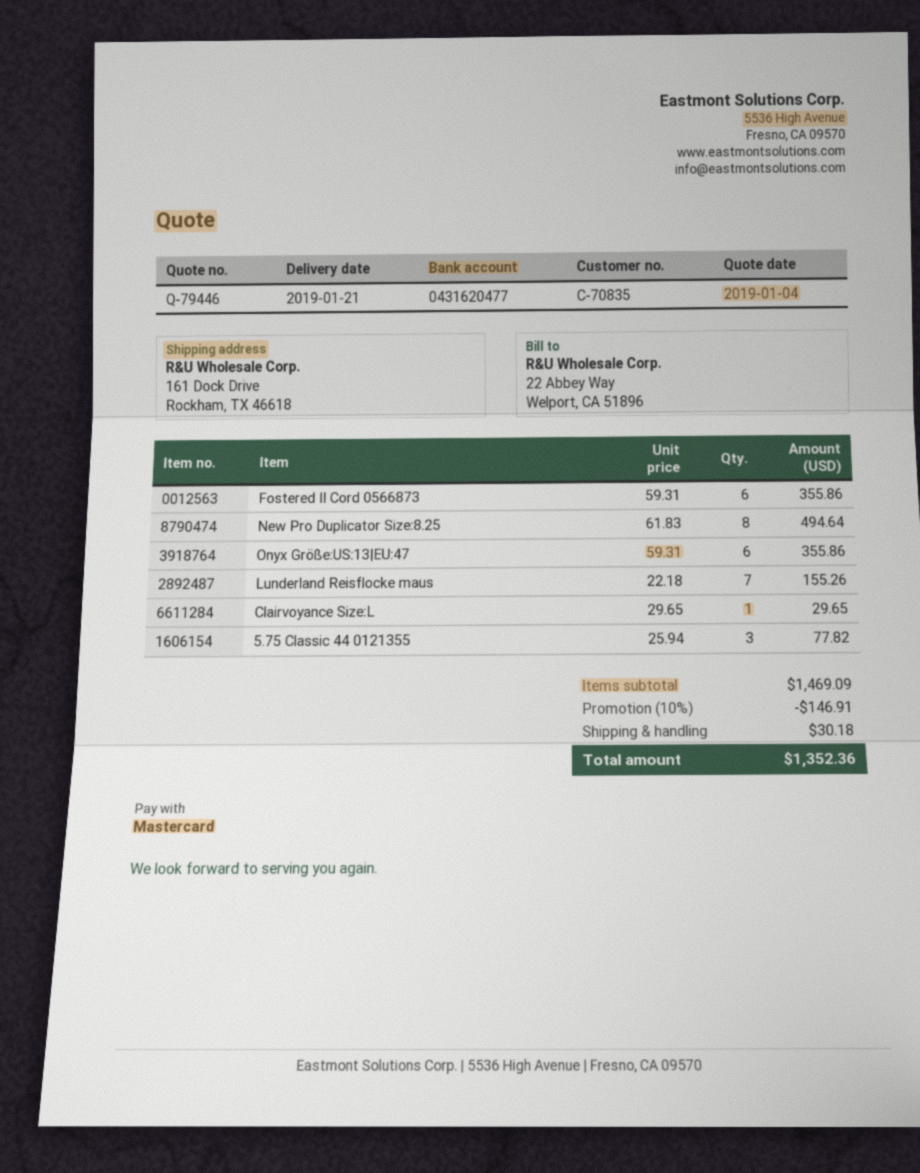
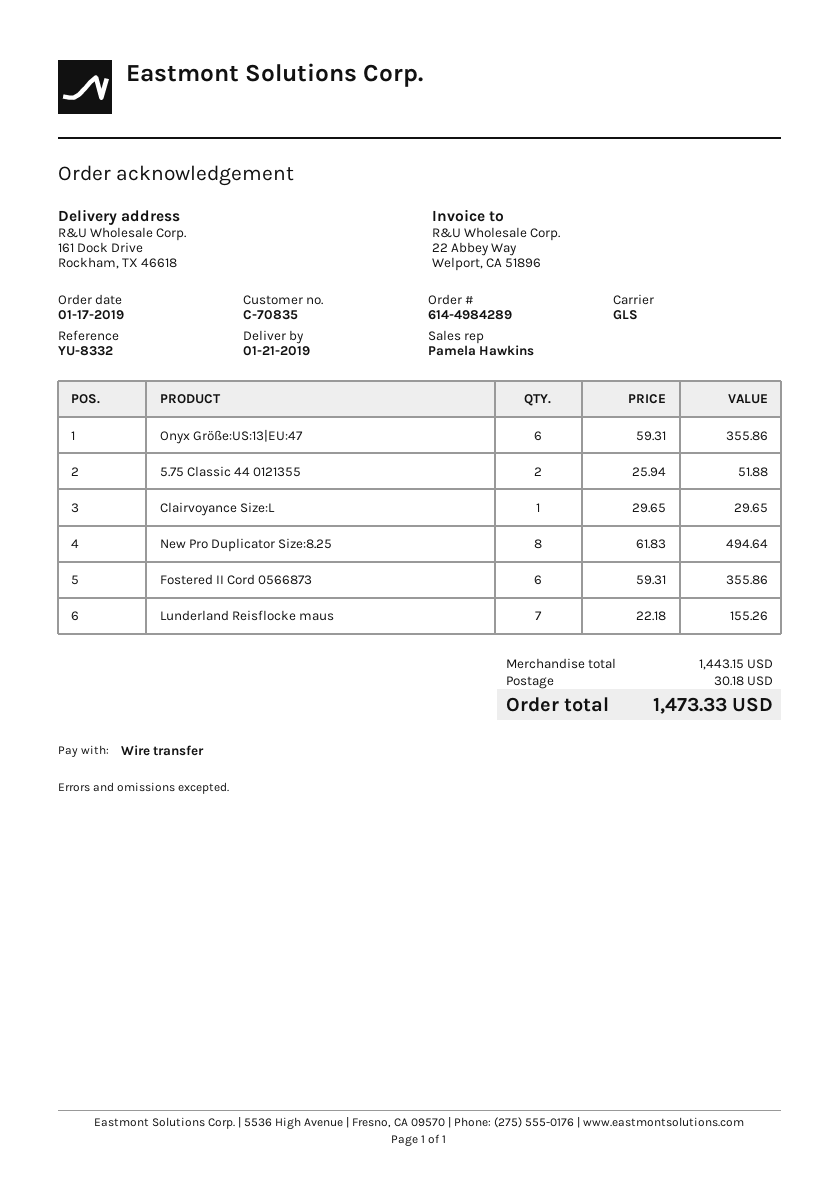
payment method: Mastercard -> bank transfer
5.75 Classic 44 0121355: 3 x 25.94 = 77.82 -> 2 x 25.94 = 51.88
subtotal: 1469.09 -> 1443.15
discount: 10% = 146.91 -> none
total: 1352.36 -> 1473.33

